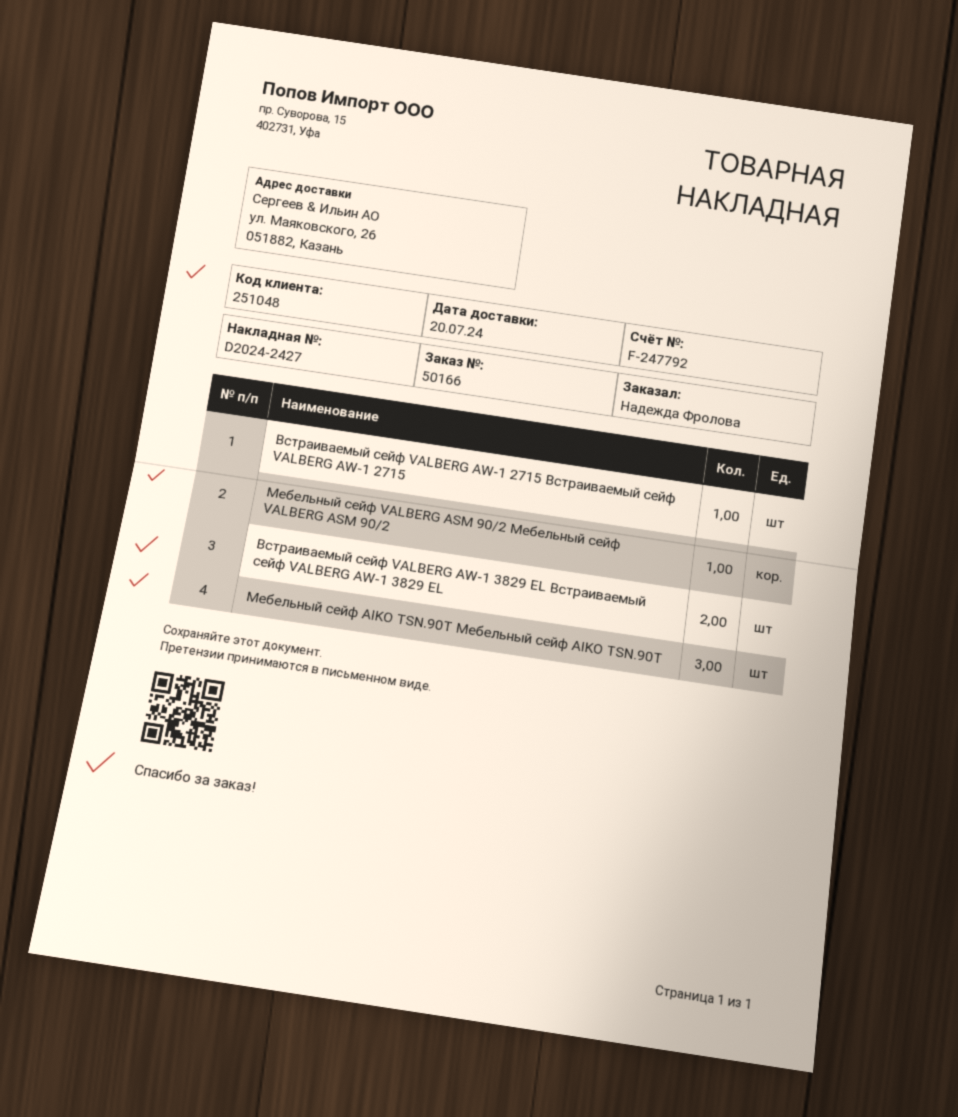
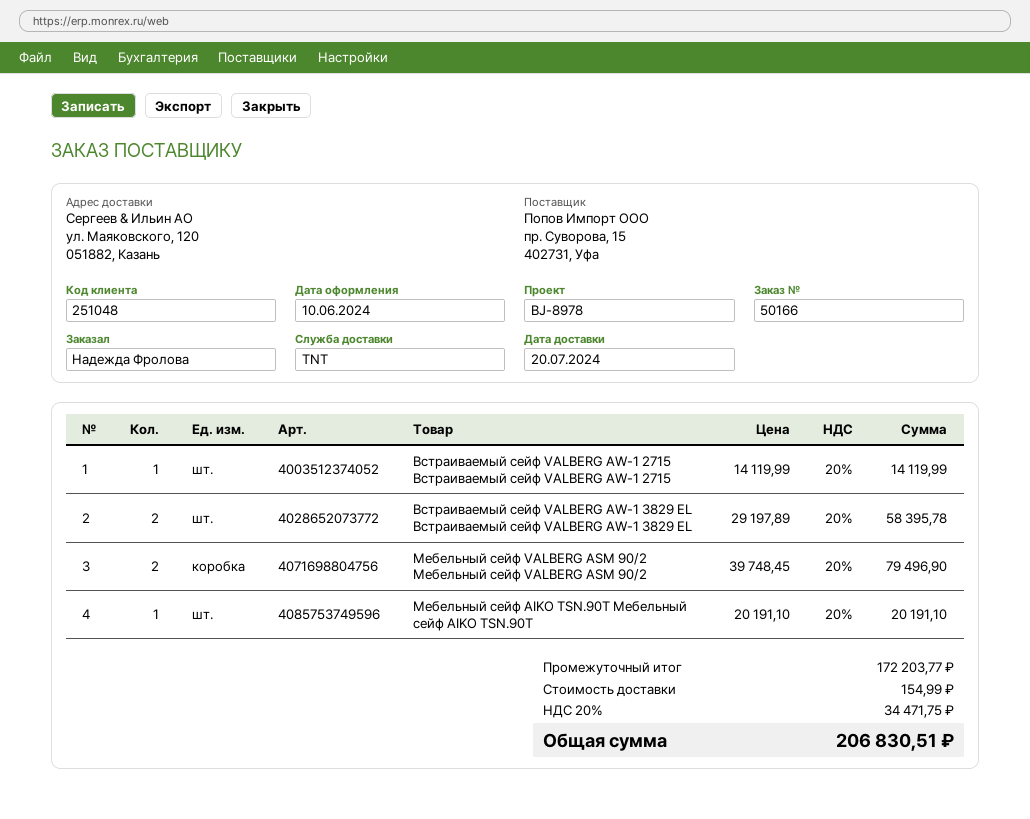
ship to: ул. Маяковского, 26, 051882, Казань -> ул. Маяковского, 120, 051882, Казань
Мебельный сейф VALBERG ASM 90/2 Мебельный сейф VALBERG ASM 90/2: 1 -> 2
Мебельный сейф AIKO TSN.90T Мебельный сейф AIKO TSN.90T: 3 -> 1

